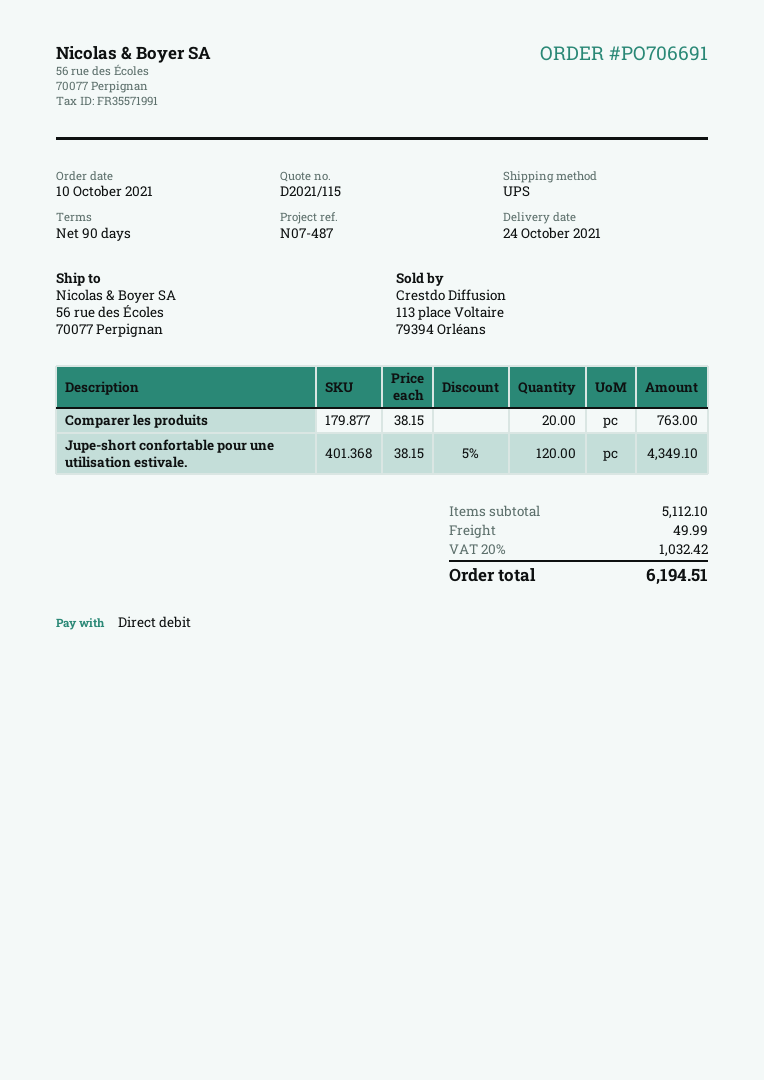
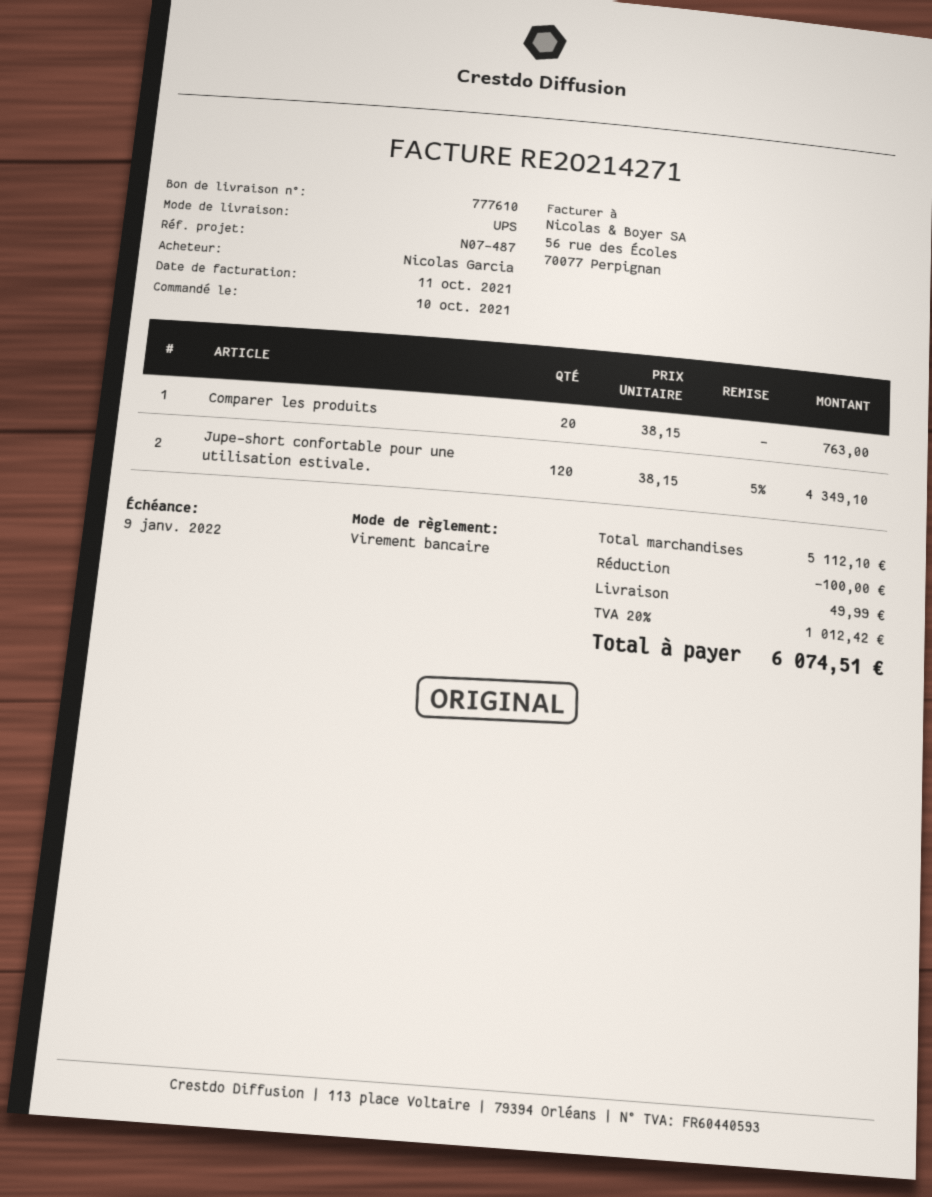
payment method: direct debit -> bank transfer
discount: none -> 100.00
tax: 20% = 1032.42 -> 20% = 1012.42
total: 6194.51 -> 6074.51

